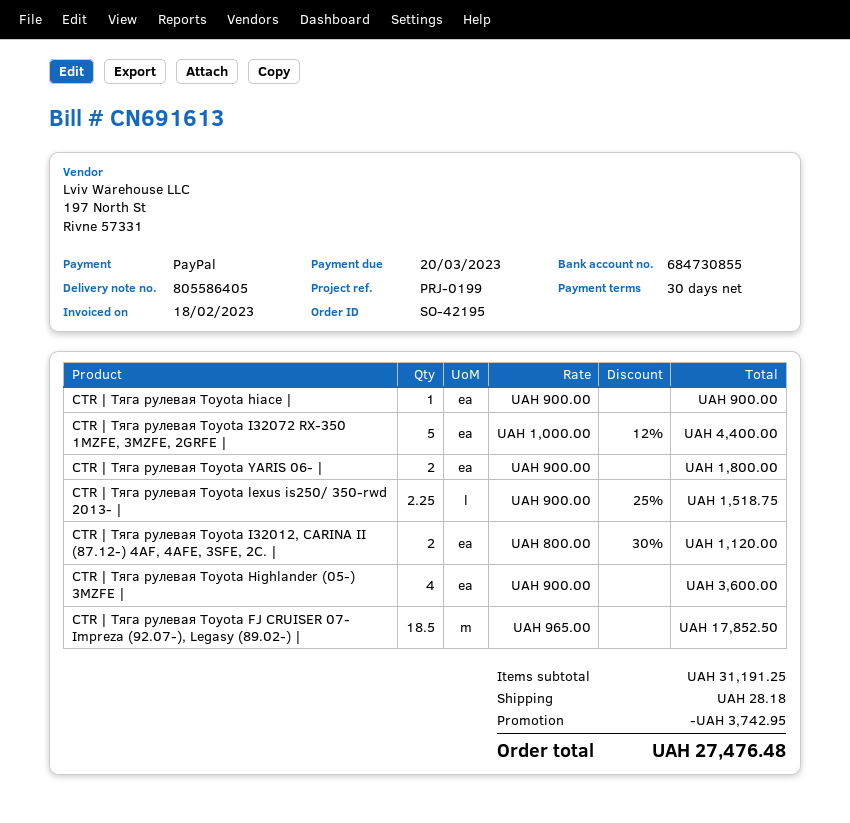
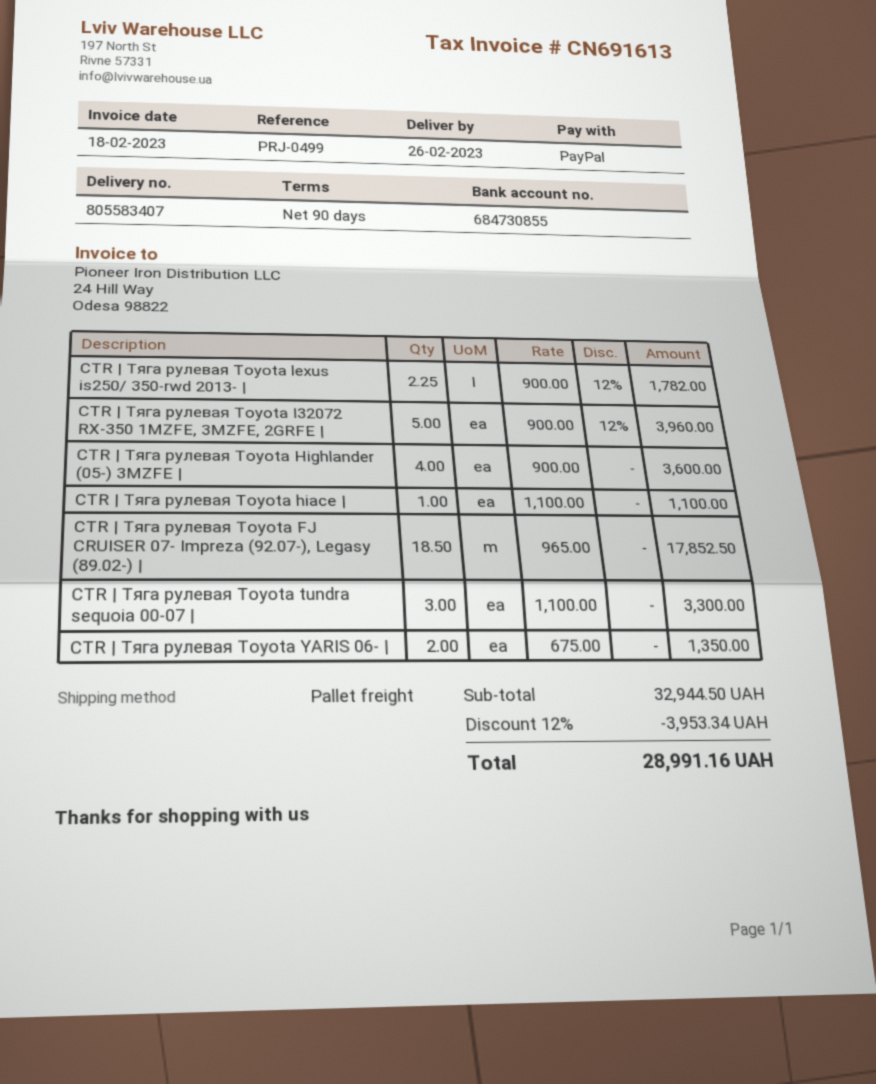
delivery note number: 805586405 -> 805583407
payment terms: 30 days -> 90 days
reference: PRJ-0199 -> PRJ-0499
CTR | Тяга рулевая Toyota hiace |: 1 x 900.00 = 900.00 -> 1 x 1100.00 = 1100.00
CTR | Тяга рулевая Toyota I32072 RX-350 1MZFE, 3MZFE, 2GRFE |: 5 x 1000.00 - 12% = 4400.00 -> 5 x 900.00 - 12% = 3960.00
CTR | Тяга рулевая Toyota YARIS 06- |: 2 x 900.00 = 1800.00 -> 2 x 675.00 = 1350.00
CTR | Тяга рулевая Toyota lexus is250/ 350-rwd 2013- |: 2.25 x 900.00 - 25% = 1518.75 -> 2.25 x 900.00 - 12% = 1782.00
CTR | Тяга рулевая Toyota I32012, CARINA II (87.12-) 4AF, 4AFE, 3SFE, 2C. |: 2 x 800.00 - 30% = 1120.00 -> none
CTR | Тяга рулевая Toyota tundra sequoia 00-07 |: none -> 3 x 1100.00 = 3300.00
subtotal: 31191.25 -> 32944.50
discount: 3742.95 -> 3953.34
shipping: 28.18 -> none
total: 27476.48 -> 28991.16

